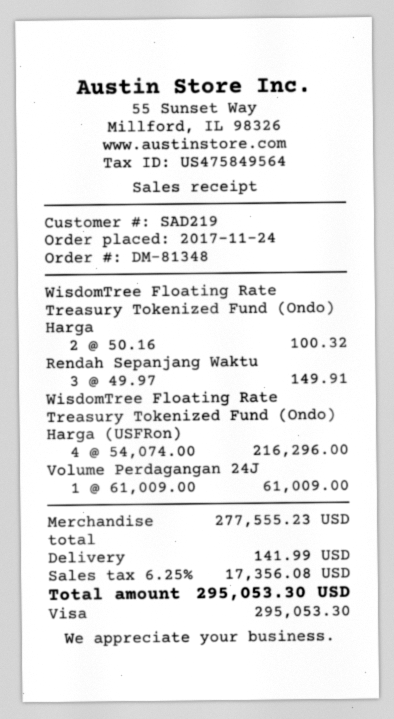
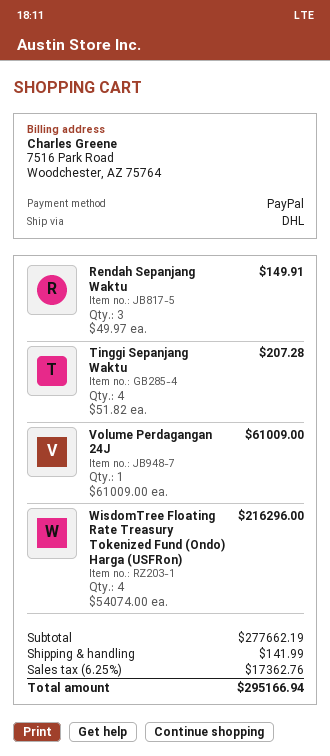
payment method: Visa -> PayPal
WisdomTree Floating Rate Treasury Tokenized Fund (Ondo) Harga: 2 x 50.16 = 100.32 -> none
Tinggi Sepanjang Waktu: none -> 4 x 51.82 = 207.28
subtotal: 277555.23 -> 277662.19
tax: 6.25% = 17356.08 -> 6.25% = 17362.76
total: 295053.30 -> 295166.94

